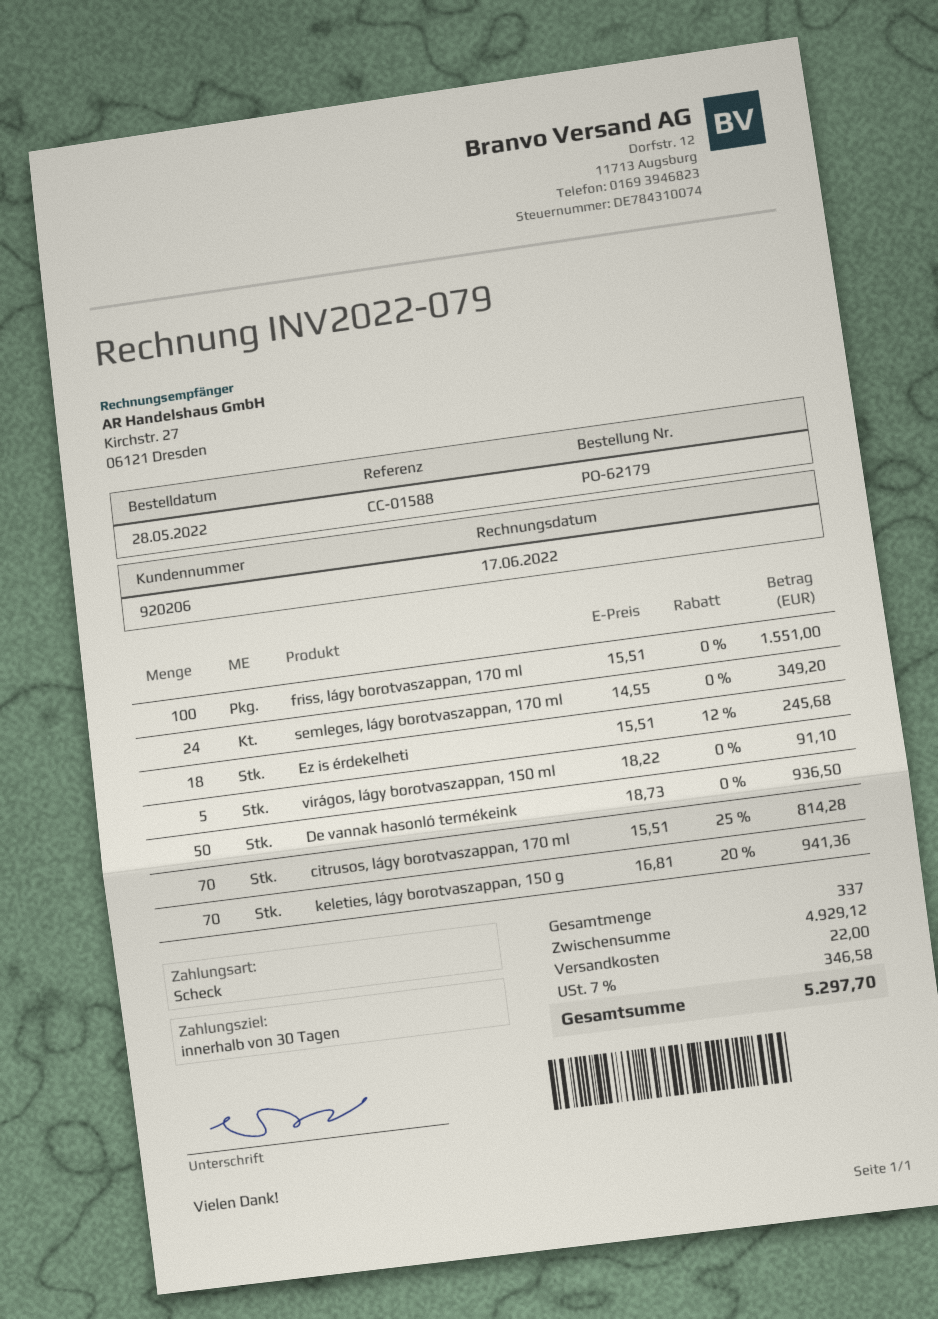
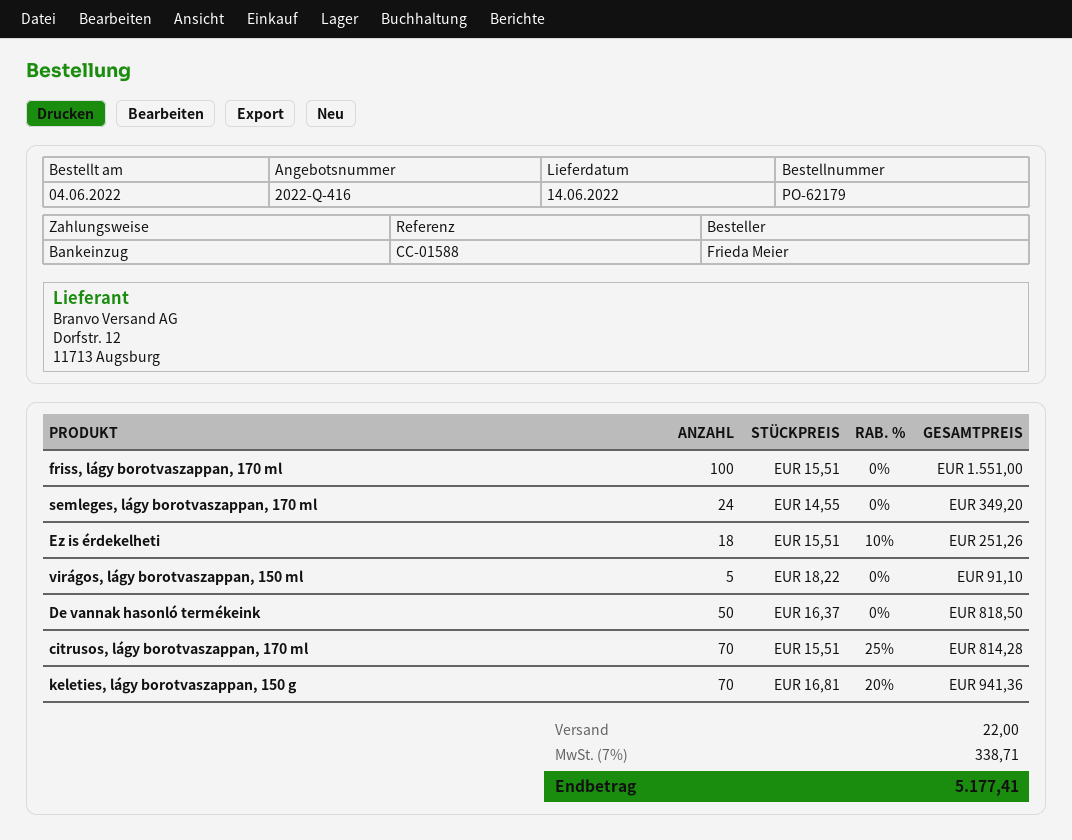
order date: 2022-05-28 -> 2022-06-04
payment method: cheque -> direct debit
Ez is érdekelheti: 18 x 15.51 - 12% = 245.68 -> 18 x 15.51 - 10% = 251.26
De vannak hasonló termékeink: 50 x 18.73 = 936.50 -> 50 x 16.37 = 818.50
tax: 7% = 346.58 -> 7% = 338.71
total: 5297.70 -> 5177.41

